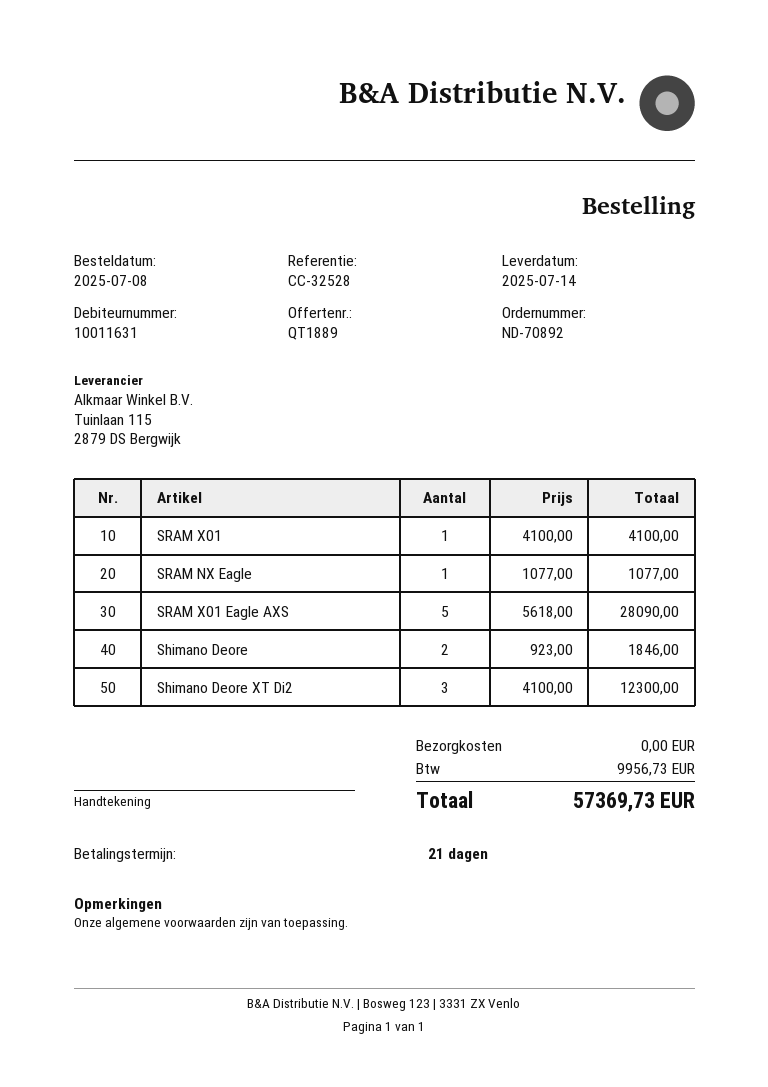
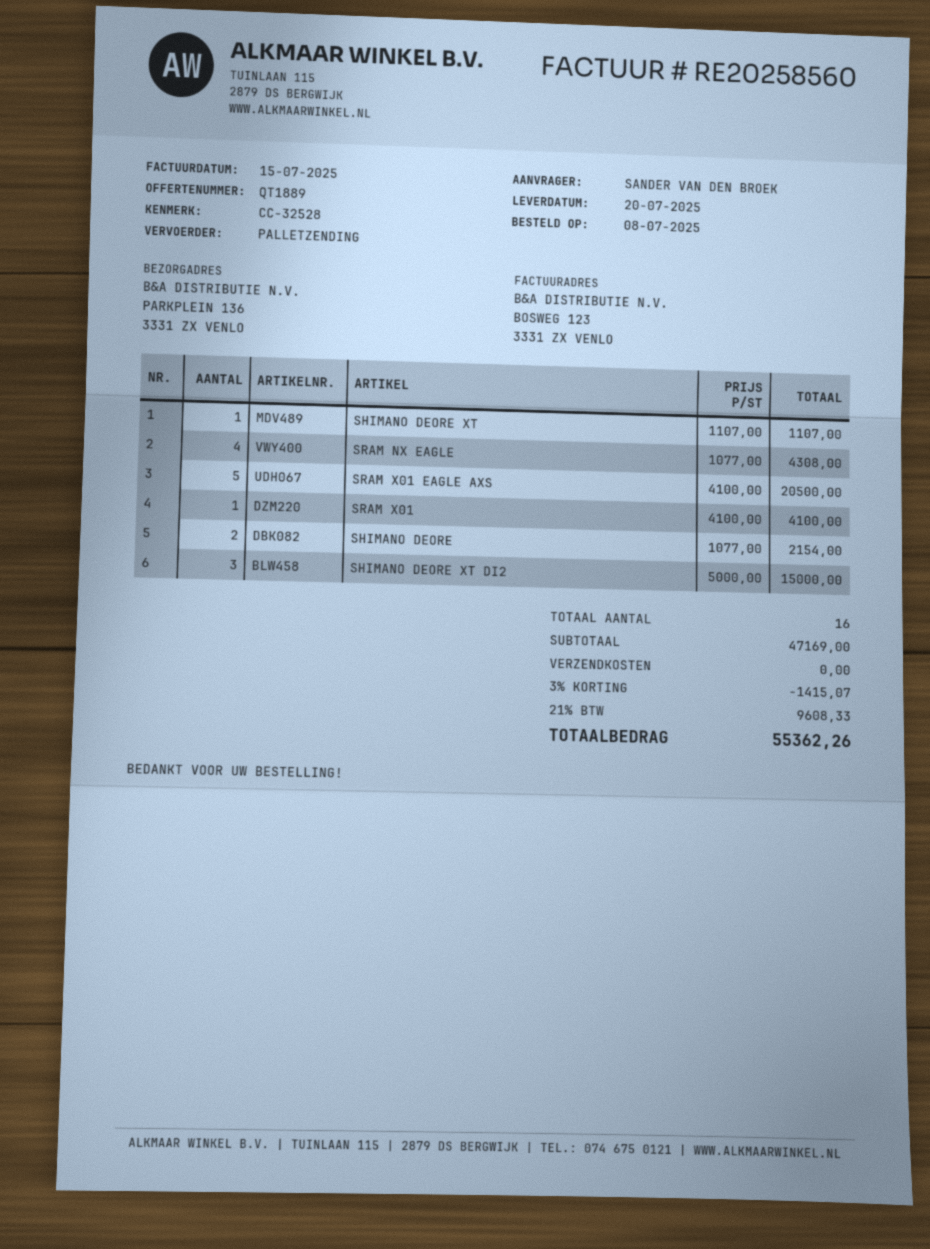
delivery date: 2025-07-14 -> 2025-07-20
SRAM NX Eagle: 1 x 1077.00 = 1077.00 -> 4 x 1077.00 = 4308.00
SRAM X01 Eagle AXS: 5 x 5618.00 = 28090.00 -> 5 x 4100.00 = 20500.00
Shimano Deore: 2 x 923.00 = 1846.00 -> 2 x 1077.00 = 2154.00
Shimano Deore XT Di2: 3 x 4100.00 = 12300.00 -> 3 x 5000.00 = 15000.00
SHIMANO DEORE XT: none -> 1 x 1107.00 = 1107.00
discount: none -> 3% = 1415.07
tax: 9956.73 -> 9608.33
total: 57369.73 -> 55362.26

